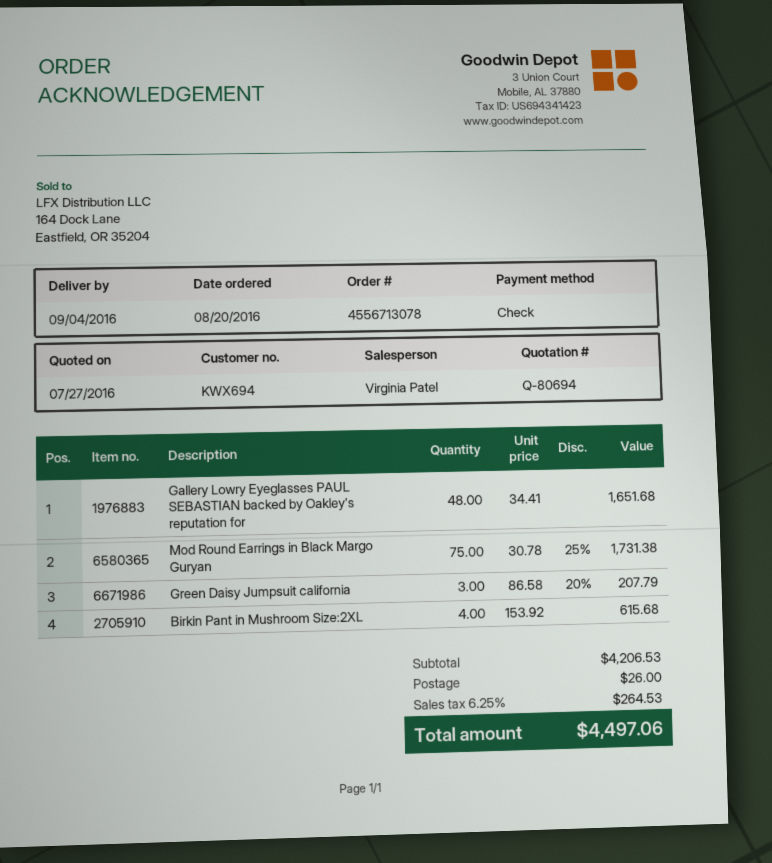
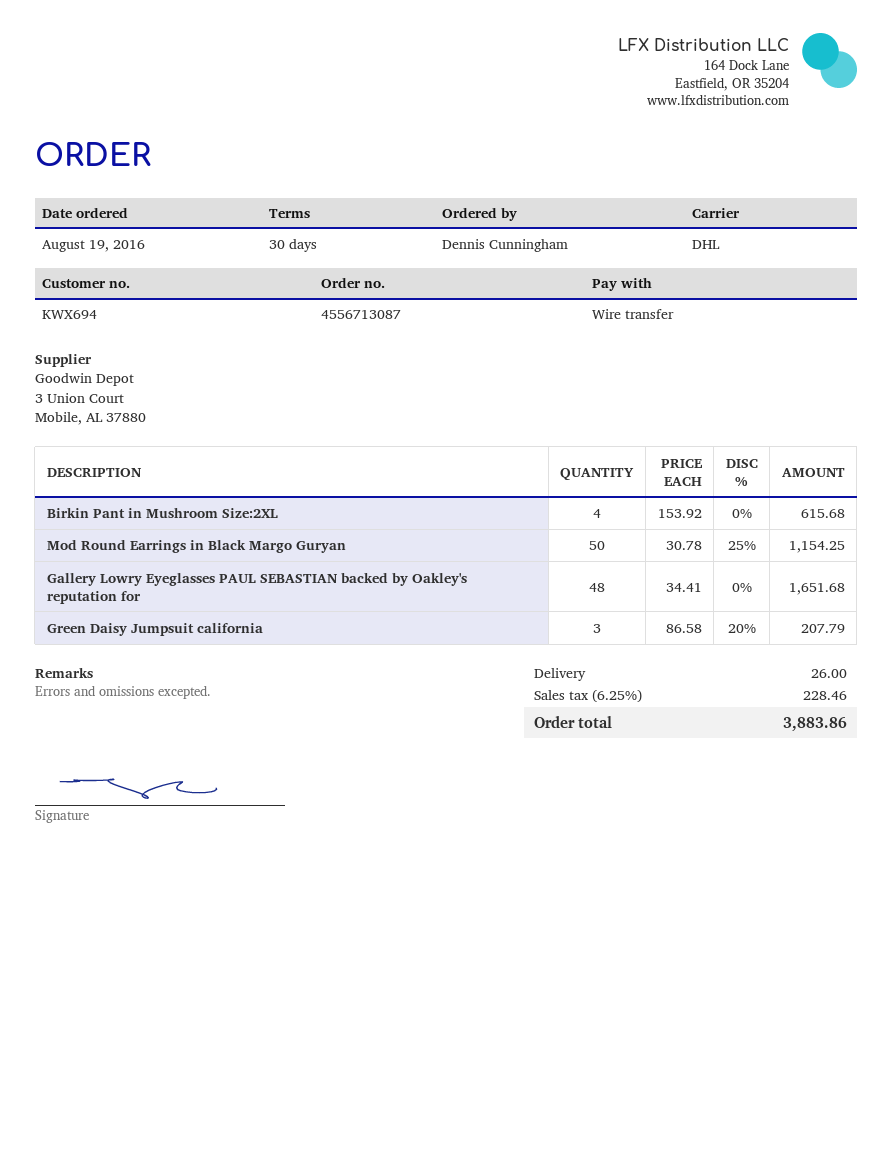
order number: 4556713078 -> 4556713087
order date: 2016-08-20 -> 2016-08-19
payment method: cheque -> bank transfer
Mod Round Earrings in Black Margo Guryan: 75 x 30.78 - 25% = 1731.38 -> 50 x 30.78 - 25% = 1154.25
tax: 6.25% = 264.53 -> 6.25% = 228.46
total: 4497.06 -> 3883.86

